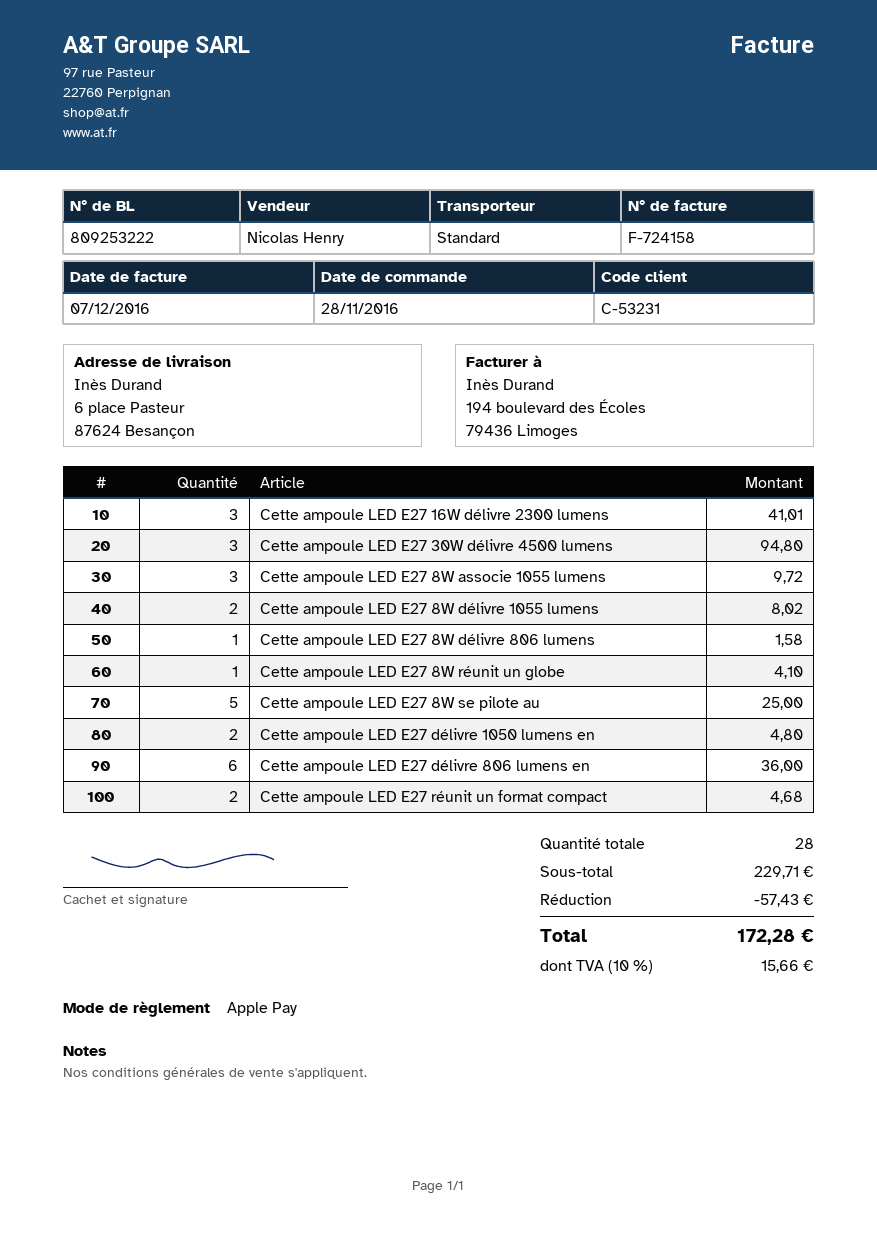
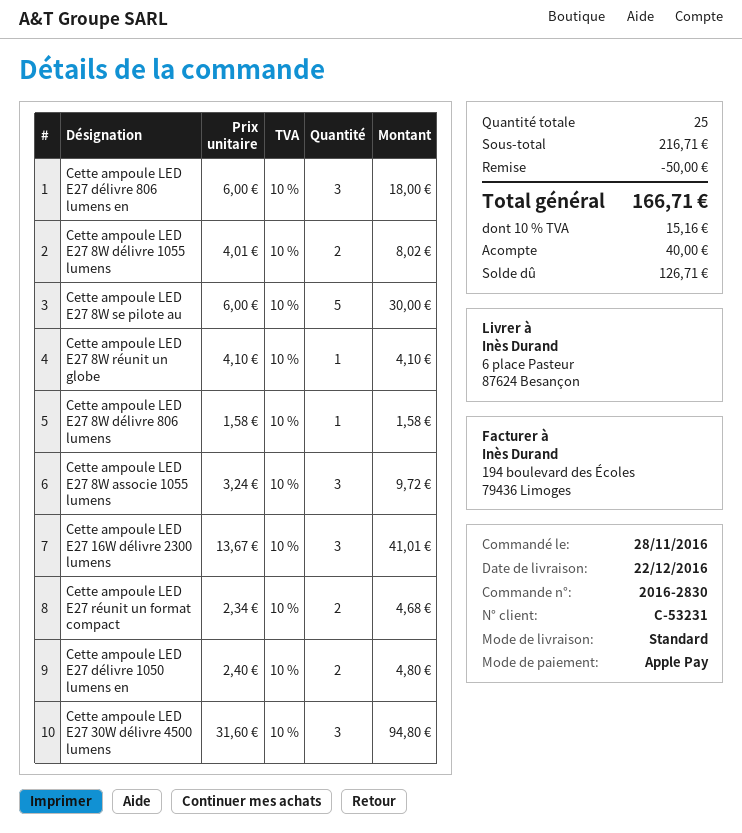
Cette ampoule LED E27 8W se pilote au: 5 for 25.00 -> 5 for 30.00
Cette ampoule LED E27 délivre 806 lumens en: 6 for 36.00 -> 3 for 18.00
total quantity: 28 -> 25
subtotal: 229.71 -> 216.71
discount: 57.43 -> 50.00
tax: 10% = 15.66 -> 10% = 15.16
total: 172.28 -> 166.71

